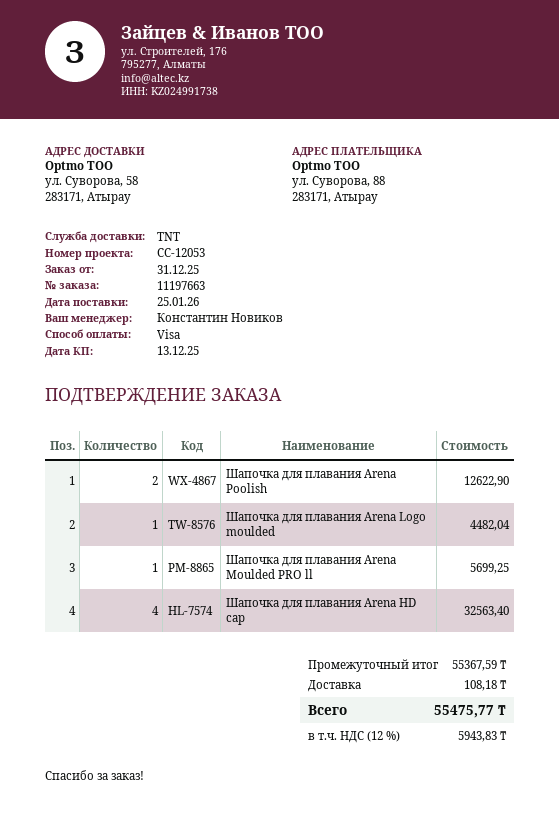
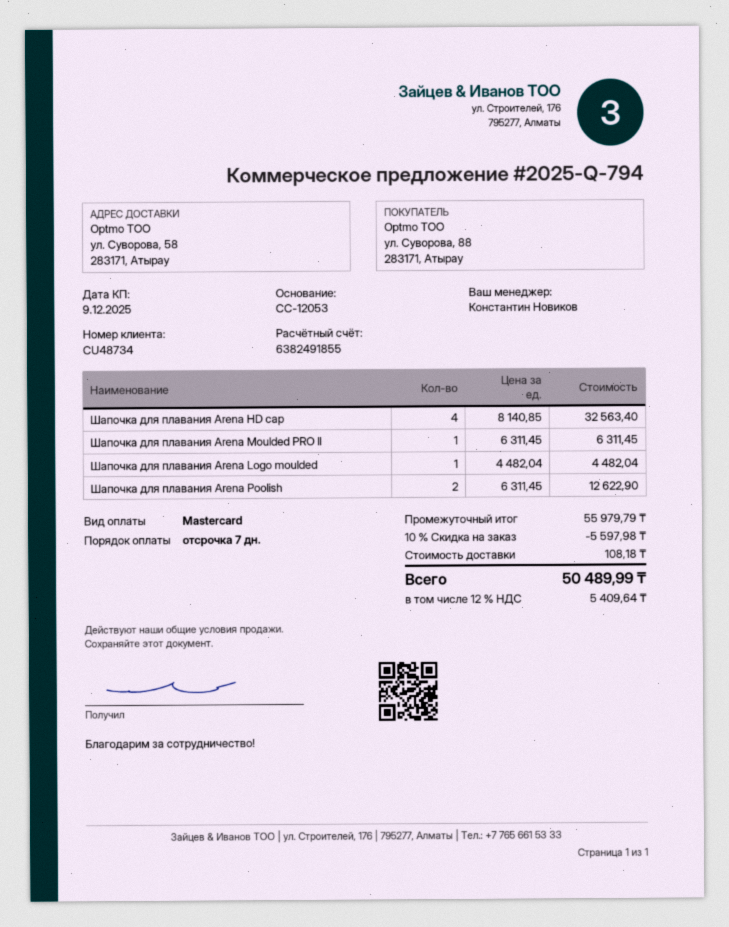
quote date: 2025-12-13 -> 2025-12-09
payment method: Visa -> Mastercard
Шапочка для плавания Arena Moulded PRO ll: 1 for 5699.25 -> 1 for 6311.45
subtotal: 55367.59 -> 55979.79
discount: none -> 10% = 5597.98
tax: 12% = 5943.83 -> 12% = 5409.64
total: 55475.77 -> 50489.99

